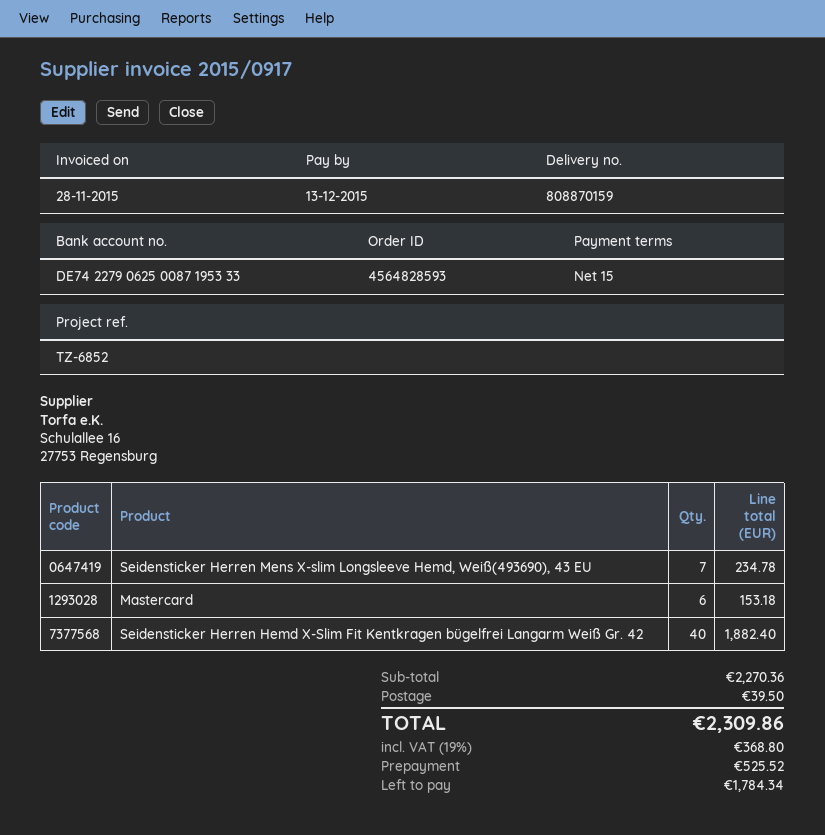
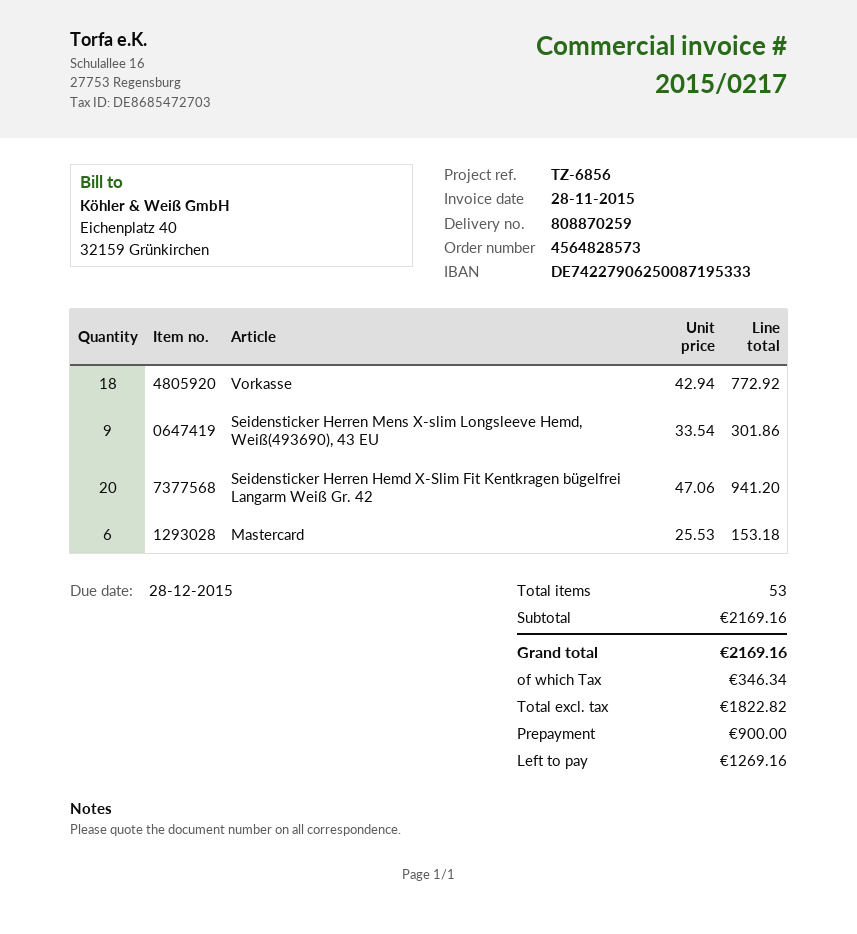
order number: 4564828593 -> 4564828573
delivery note number: 808870159 -> 808870259
invoice number: 2015/0917 -> 2015/0217
due date: 2015-12-13 -> 2015-12-28
reference: TZ-6852 -> TZ-6856
Seidensticker Herren Mens X-slim Longsleeve Hemd, Weiß(493690), 43 EU: 7 for 234.78 -> 9 for 301.86
Seidensticker Herren Hemd X-Slim Fit Kentkragen bügelfrei Langarm Weiß Gr. 42: 40 for 1882.40 -> 20 for 941.20
Vorkasse: none -> 18 for 772.92
subtotal: 2270.36 -> 2169.16
shipping: 39.50 -> none
tax: 368.80 -> 346.34
total: 2309.86 -> 2169.16
deposit: 525.52 -> 900.00
balance: 1784.34 -> 1269.16

